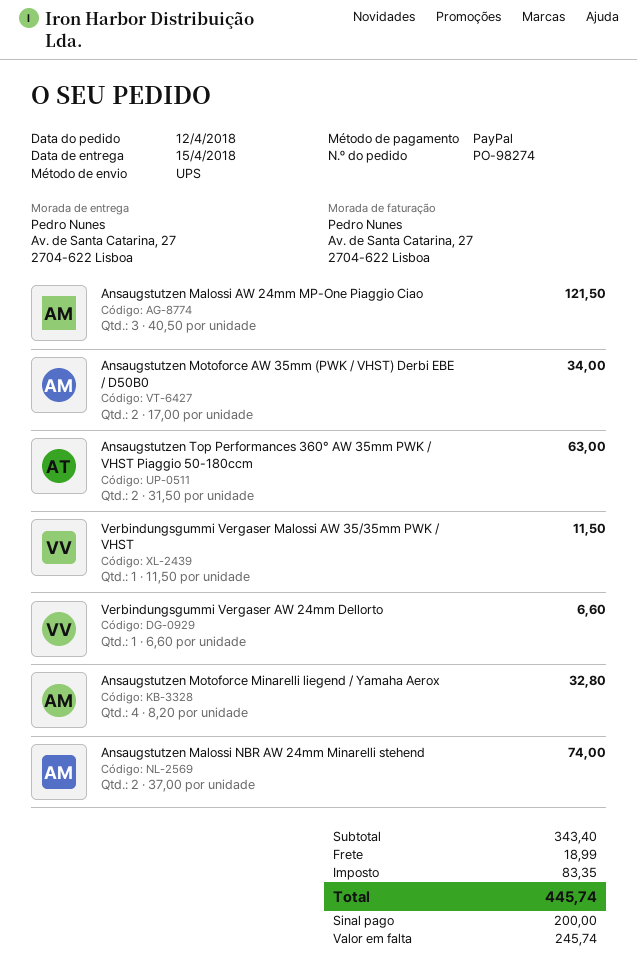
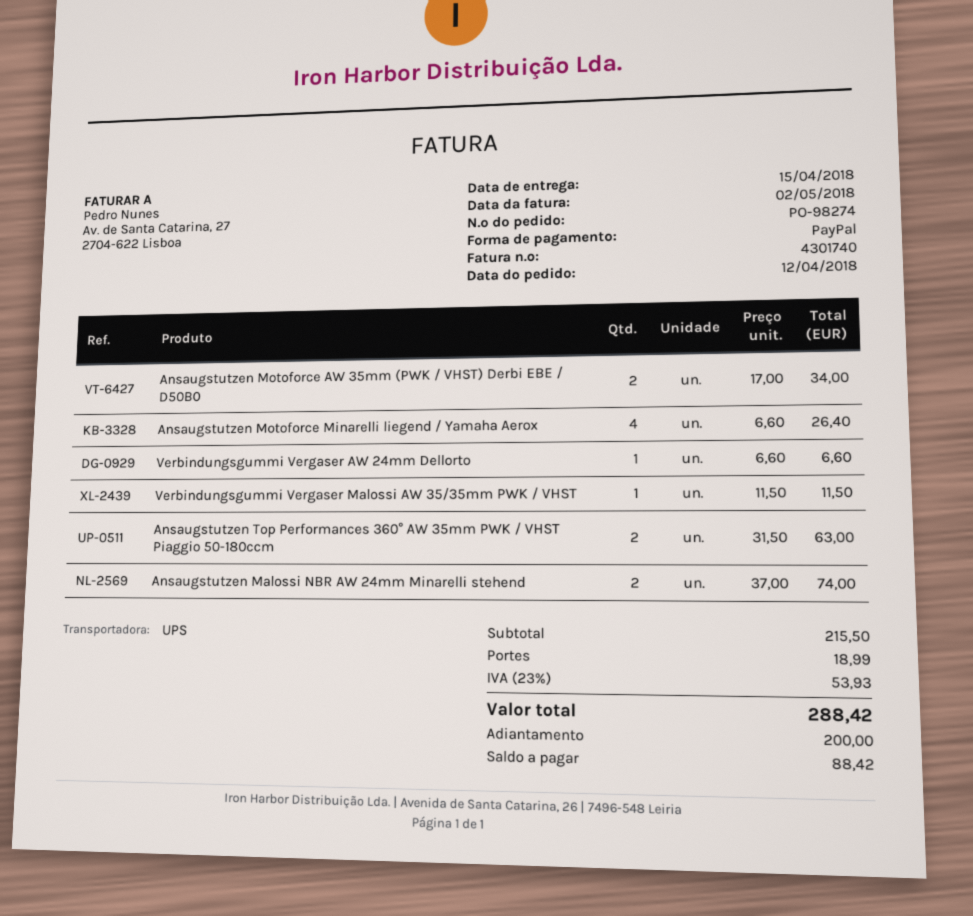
Ansaugstutzen Malossi AW 24mm MP-One Piaggio Ciao: 3 x 40.50 = 121.50 -> none
Ansaugstutzen Motoforce Minarelli liegend / Yamaha Aerox: 4 x 8.20 = 32.80 -> 4 x 6.60 = 26.40
subtotal: 343.40 -> 215.50
tax: 83.35 -> 53.93
total: 445.74 -> 288.42
balance: 245.74 -> 88.42

